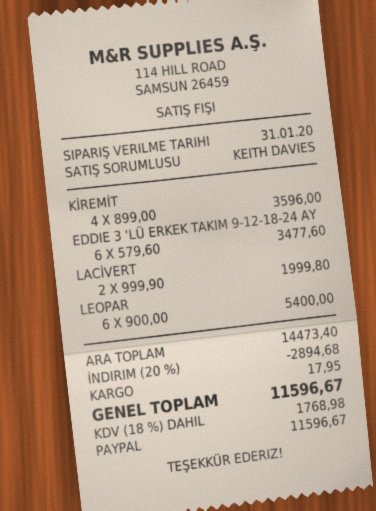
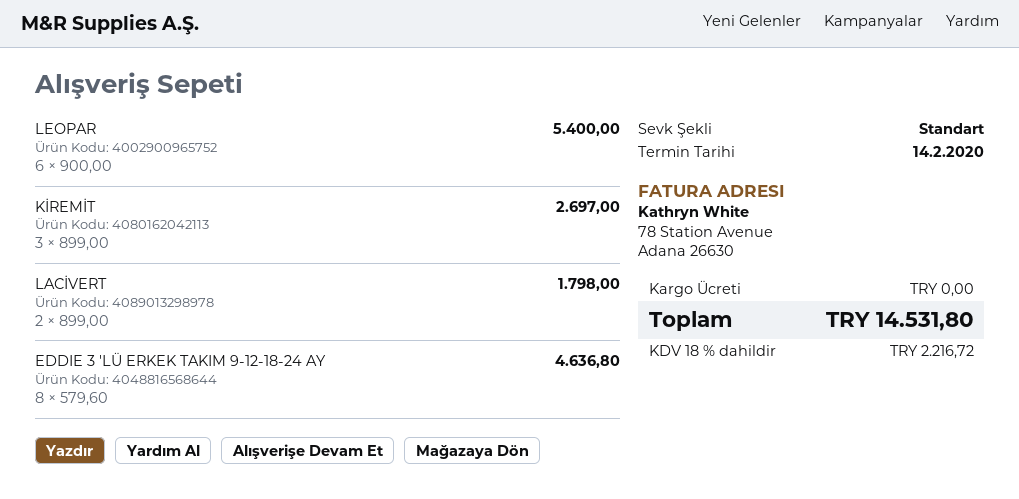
KİREMİT: 4 x 899.00 = 3596.00 -> 3 x 899.00 = 2697.00
EDDIE 3 'LÜ ERKEK TAKIM 9-12-18-24 AY: 6 x 579.60 = 3477.60 -> 8 x 579.60 = 4636.80
LACİVERT: 2 x 999.90 = 1999.80 -> 2 x 899.00 = 1798.00
discount: 20% = 2894.68 -> none
shipping: 17.95 -> 0.00
tax: 18% = 1768.98 -> 18% = 2216.72
total: 11596.67 -> 14531.80

